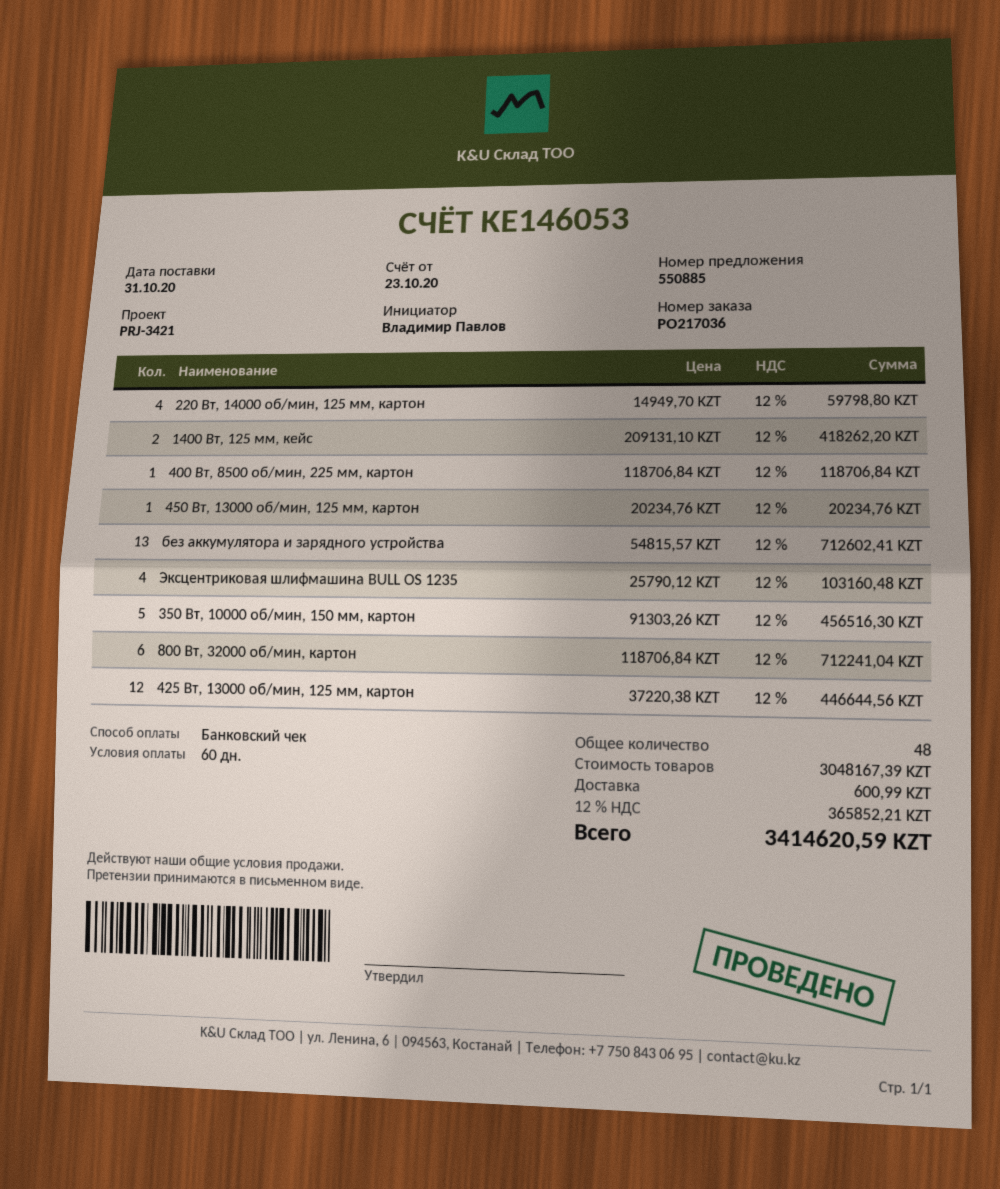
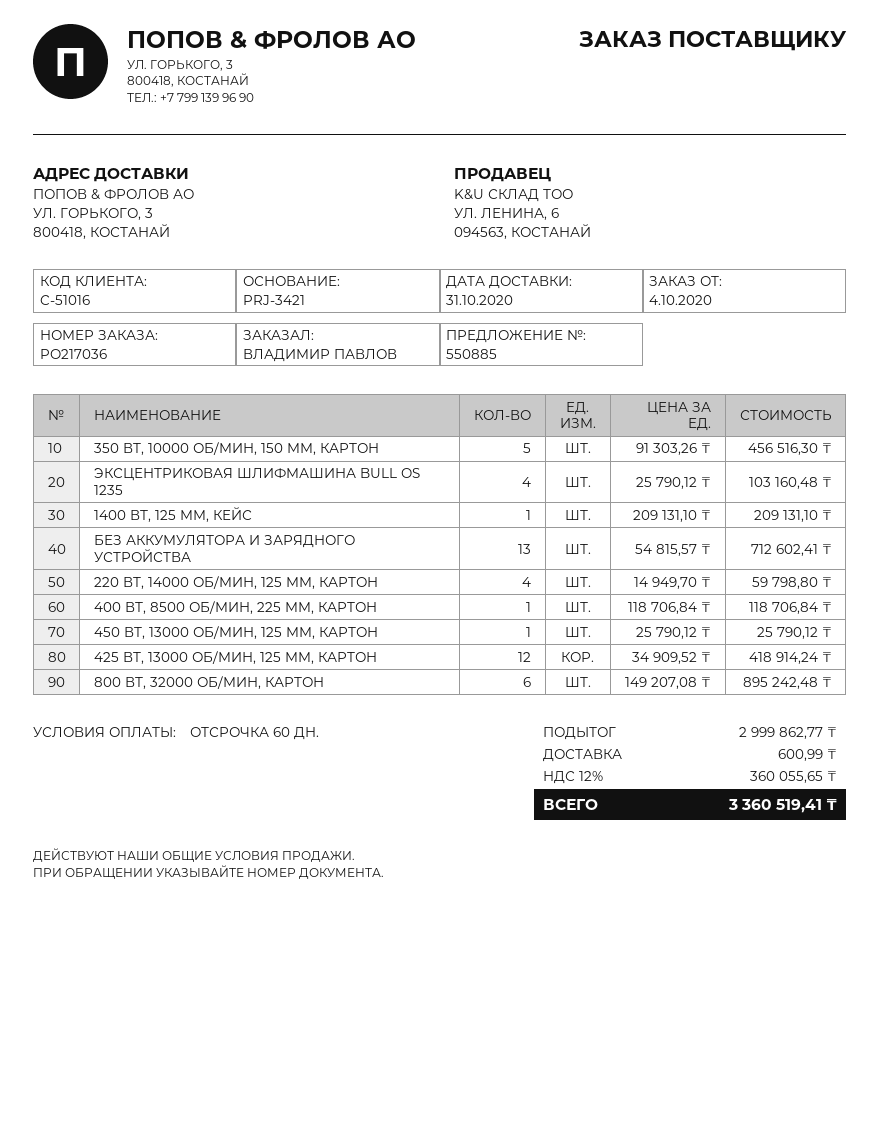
1400 Вт, 125 мм, кейс: 2 x 209131.10 = 418262.20 -> 1 x 209131.10 = 209131.10
450 Вт, 13000 об/мин, 125 мм, картон: 1 x 20234.76 = 20234.76 -> 1 x 25790.12 = 25790.12
800 Вт, 32000 об/мин, картон: 6 x 118706.84 = 712241.04 -> 6 x 149207.08 = 895242.48
425 Вт, 13000 об/мин, 125 мм, картон: 12 x 37220.38 = 446644.56 -> 12 x 34909.52 = 418914.24
subtotal: 3048167.39 -> 2999862.77
tax: 12% = 365852.21 -> 12% = 360055.65
total: 3414620.59 -> 3360519.41

